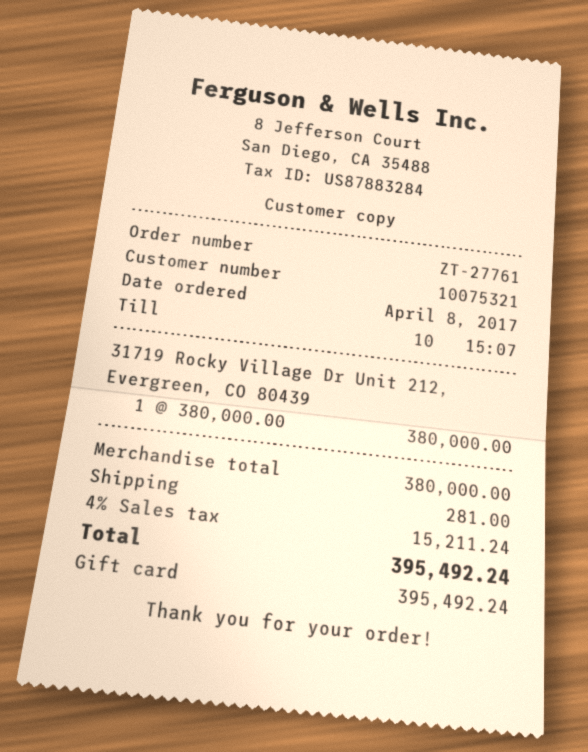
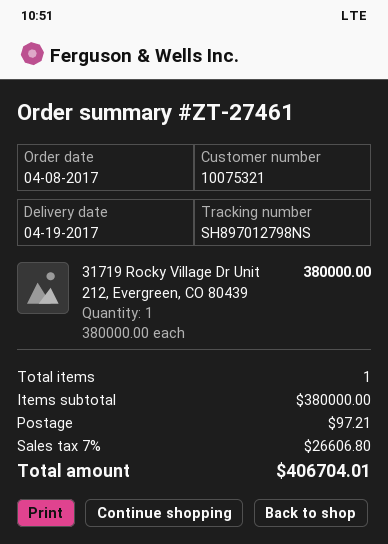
order number: ZT-27761 -> ZT-27461
shipping: 281.00 -> 97.21
tax: 4% = 15211.24 -> 7% = 26606.80
total: 395492.24 -> 406704.01

